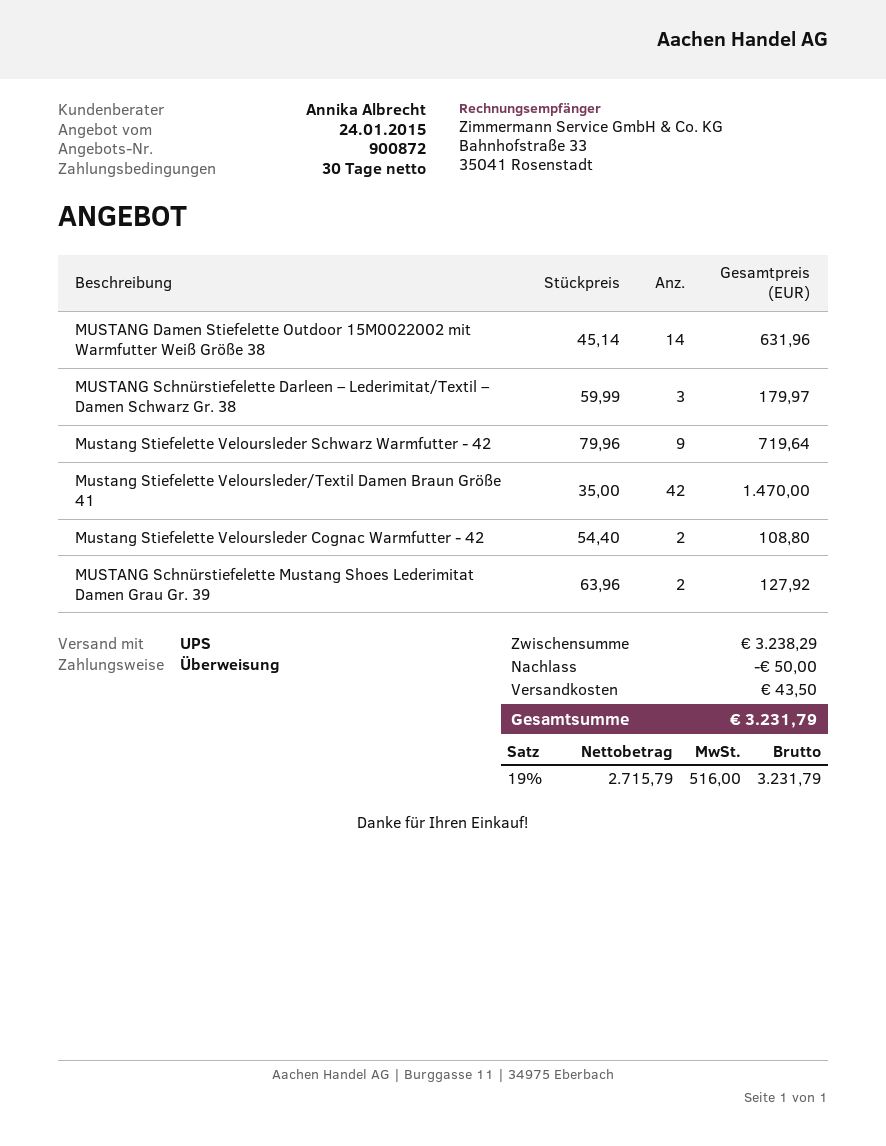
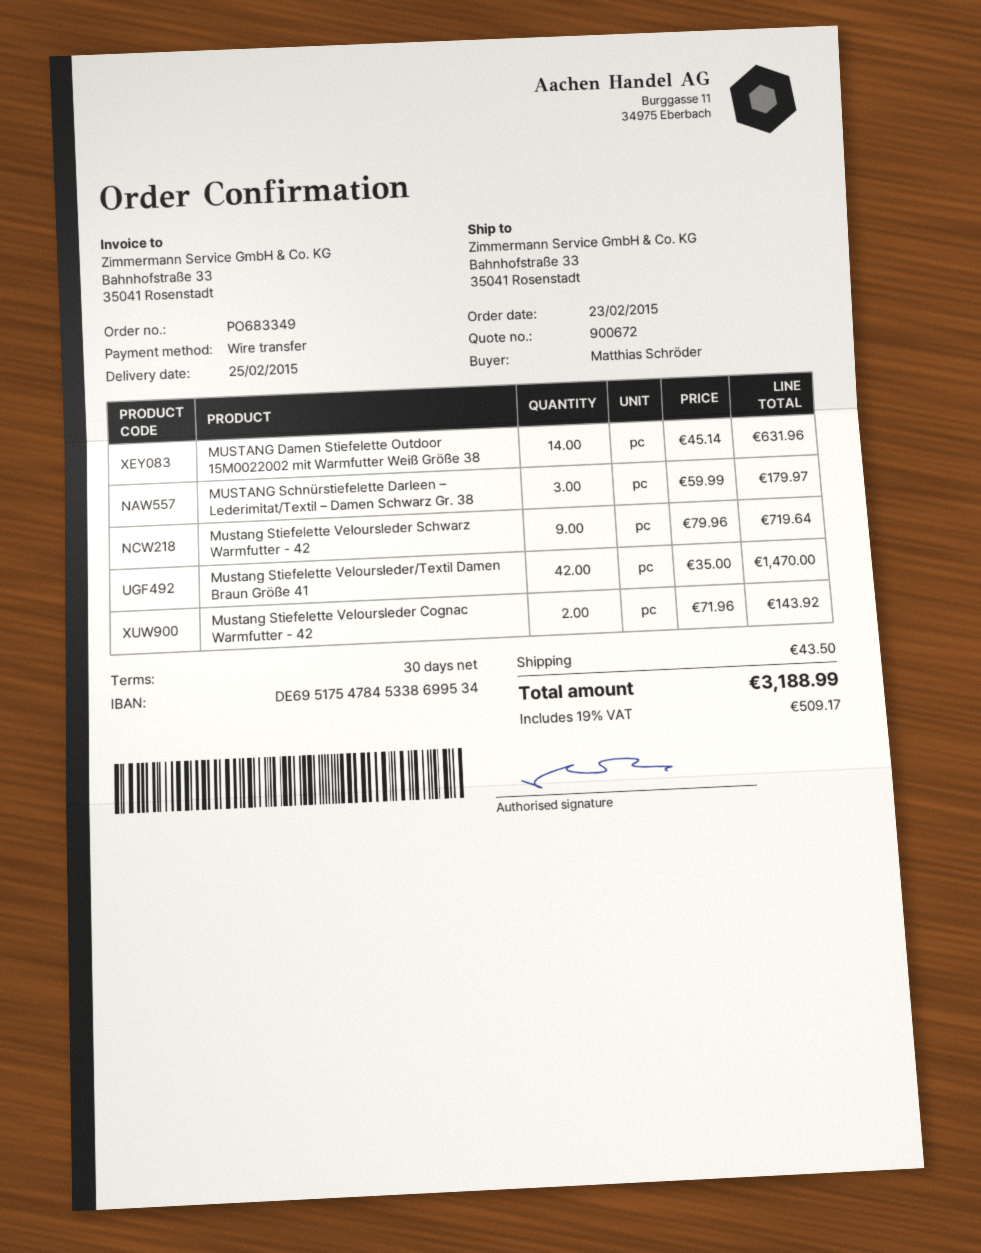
quote number: 900872 -> 900672
Mustang Stiefelette Veloursleder Cognac Warmfutter - 42: 2 x 54.40 = 108.80 -> 2 x 71.96 = 143.92
MUSTANG Schnürstiefelette Mustang Shoes Lederimitat Damen Grau Gr. 39: 2 x 63.96 = 127.92 -> none
discount: 50.00 -> none
tax: 19% = 516.00 -> 19% = 509.17
total: 3231.79 -> 3188.99

